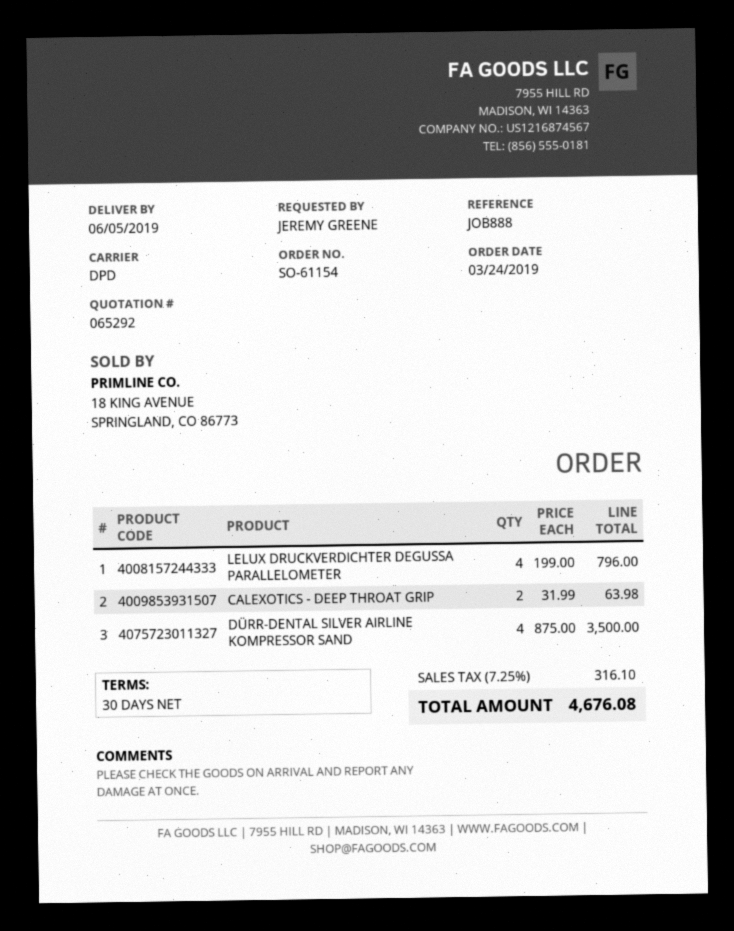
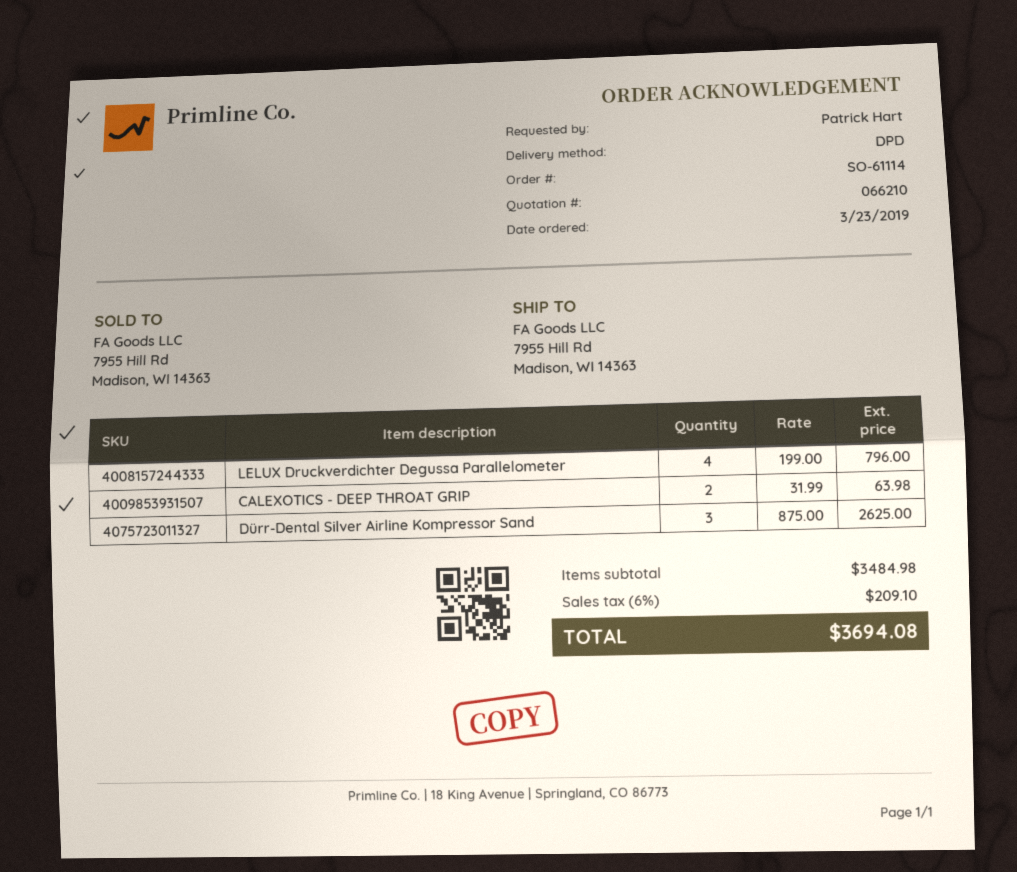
quote number: 065292 -> 066210
order number: SO-61154 -> SO-61114
order date: 2019-03-24 -> 2019-03-23
ordered by: JEREMY GREENE -> Patrick Hart
DÜRR-DENTAL SILVER AIRLINE KOMPRESSOR SAND: 4 x 875.00 = 3500.00 -> 3 x 875.00 = 2625.00
tax: 7.25% = 316.10 -> 6% = 209.10
total: 4676.08 -> 3694.08

